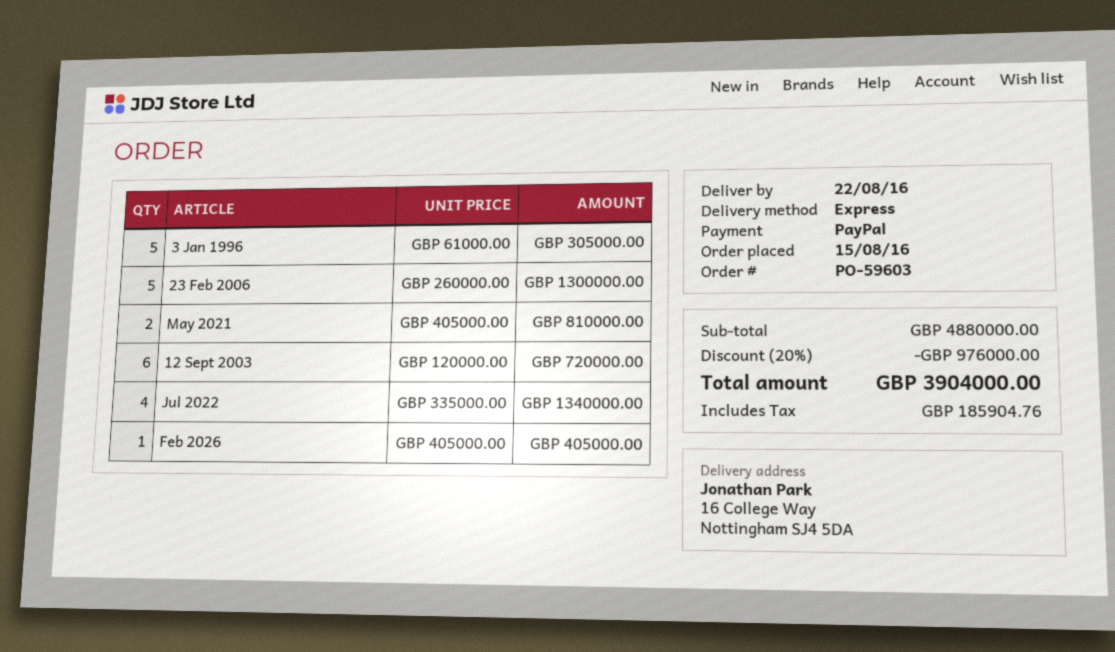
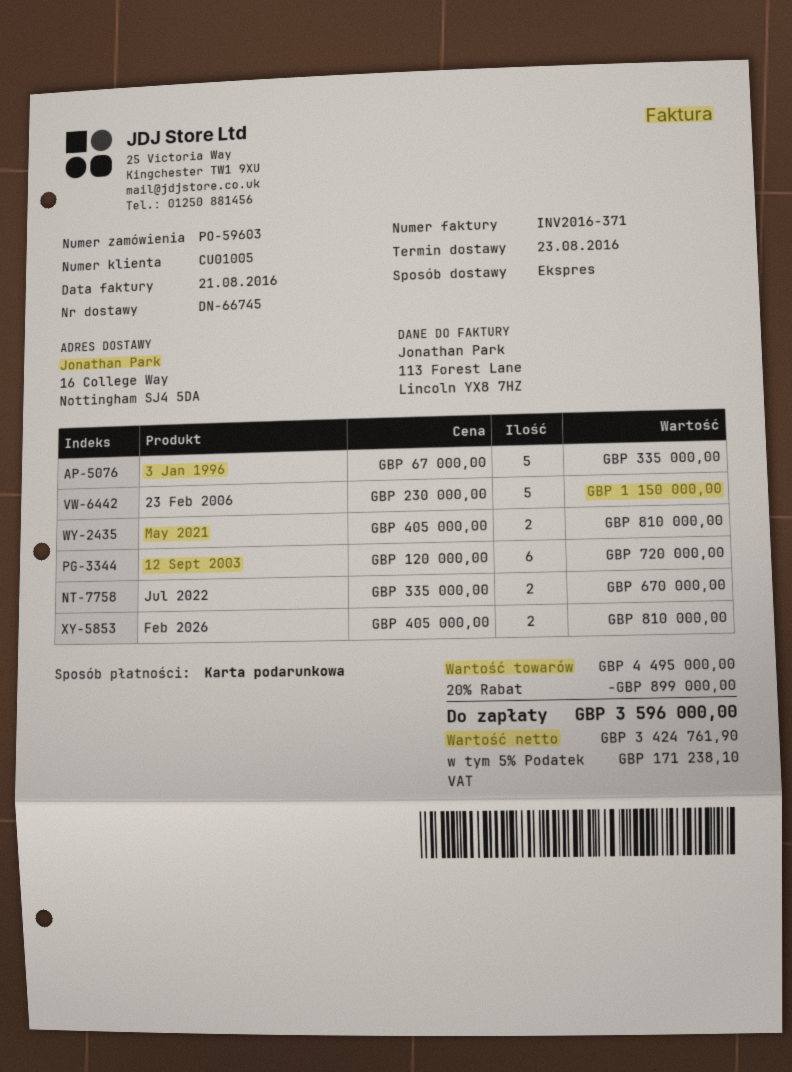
delivery date: 2016-08-22 -> 2016-08-23
payment method: PayPal -> gift card
3 Jan 1996: 5 x 61000.00 = 305000.00 -> 5 x 67000.00 = 335000.00
23 Feb 2006: 5 x 260000.00 = 1300000.00 -> 5 x 230000.00 = 1150000.00
Jul 2022: 4 x 335000.00 = 1340000.00 -> 2 x 335000.00 = 670000.00
Feb 2026: 1 x 405000.00 = 405000.00 -> 2 x 405000.00 = 810000.00
subtotal: 4880000.00 -> 4495000.00
discount: 20% = 976000.00 -> 20% = 899000.00
tax: 185904.76 -> 171238.10
total: 3904000.00 -> 3596000.00

